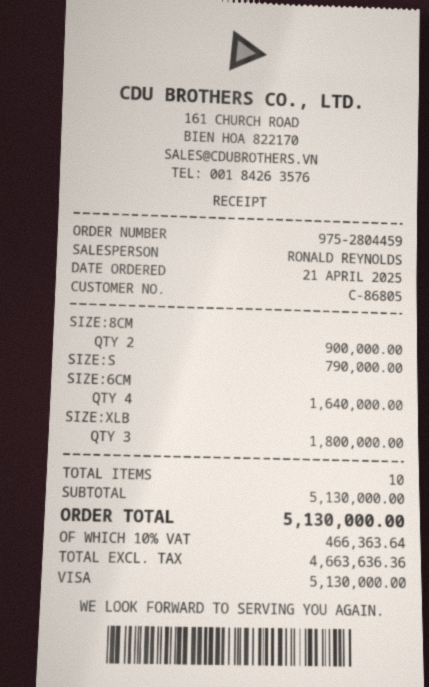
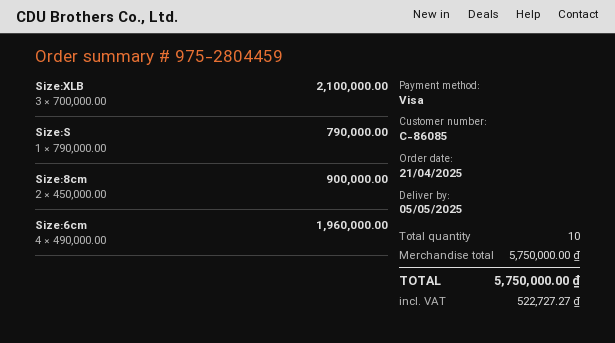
customer number: C-86805 -> C-86085
SIZE:6CM: 4 for 1640000.00 -> 4 for 1960000.00
SIZE:XLB: 3 for 1800000.00 -> 3 for 2100000.00
subtotal: 5130000.00 -> 5750000.00
tax: 466363.64 -> 522727.27
total: 5130000.00 -> 5750000.00

